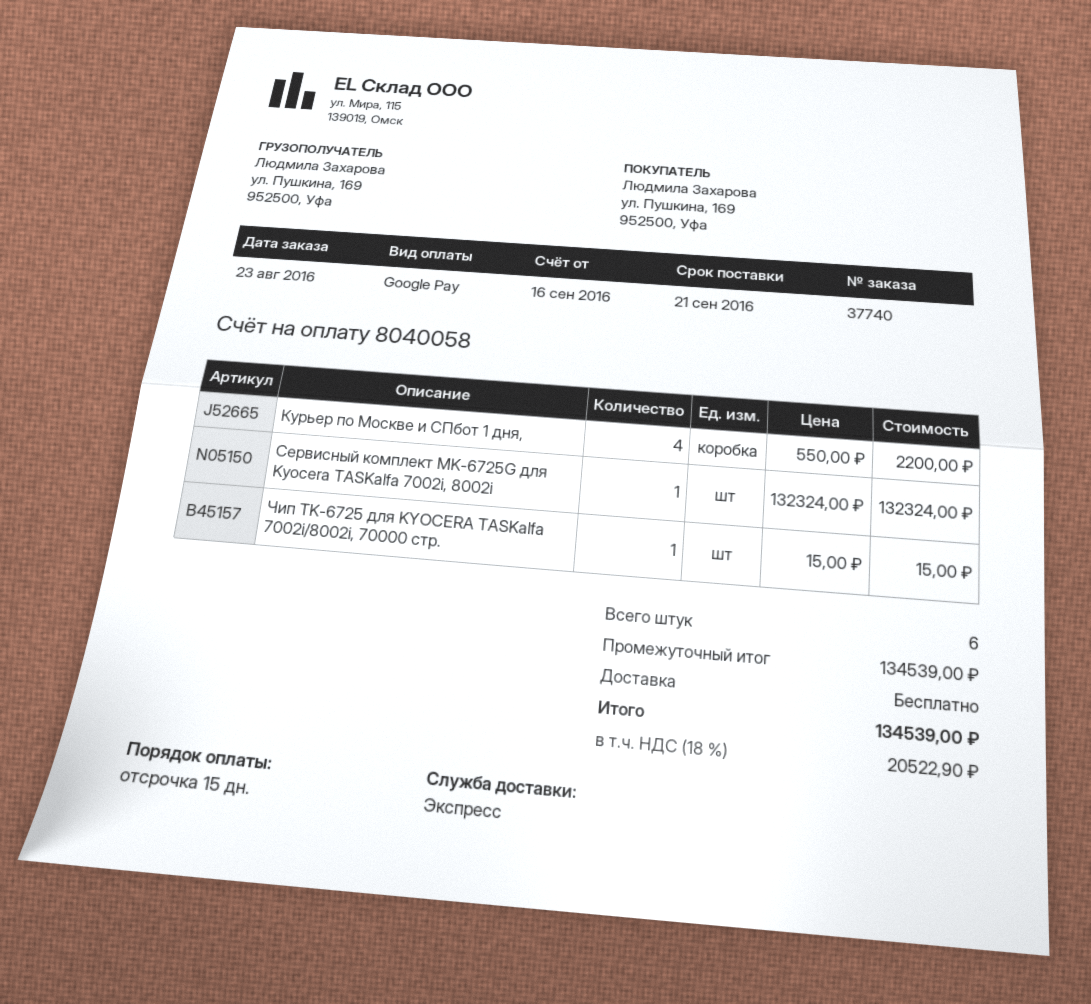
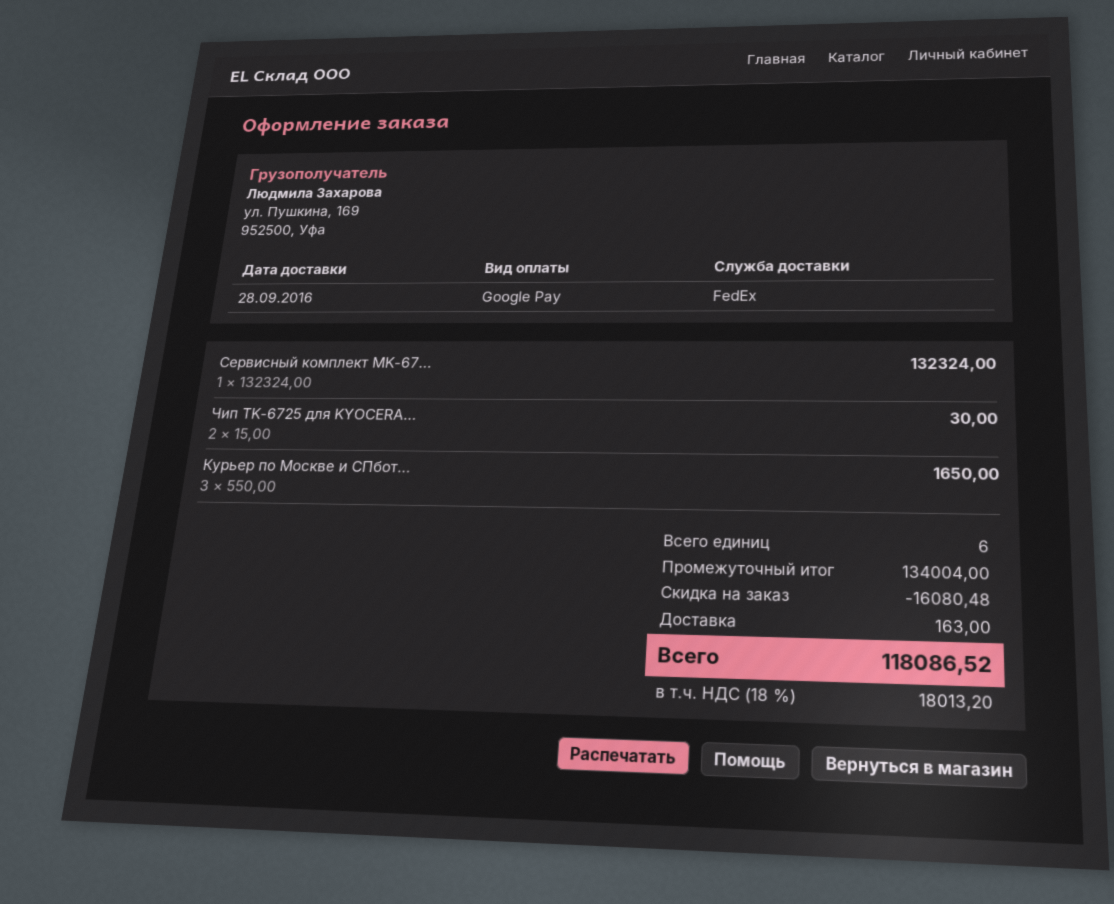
delivery date: 2016-09-21 -> 2016-09-28
shipping method: express -> FedEx
Курьер по Москве и СПбот 1 дня,: 4 x 550.00 = 2200.00 -> 3 x 550.00 = 1650.00
Чип TK-6725 для KYOCERA TASKalfa 7002i/8002i, 70000 стр.: 1 x 15.00 = 15.00 -> 2 x 15.00 = 30.00
subtotal: 134539.00 -> 134004.00
discount: none -> 16080.48
shipping: 0.00 -> 163.00
tax: 18% = 20522.90 -> 18% = 18013.20
total: 134539.00 -> 118086.52

